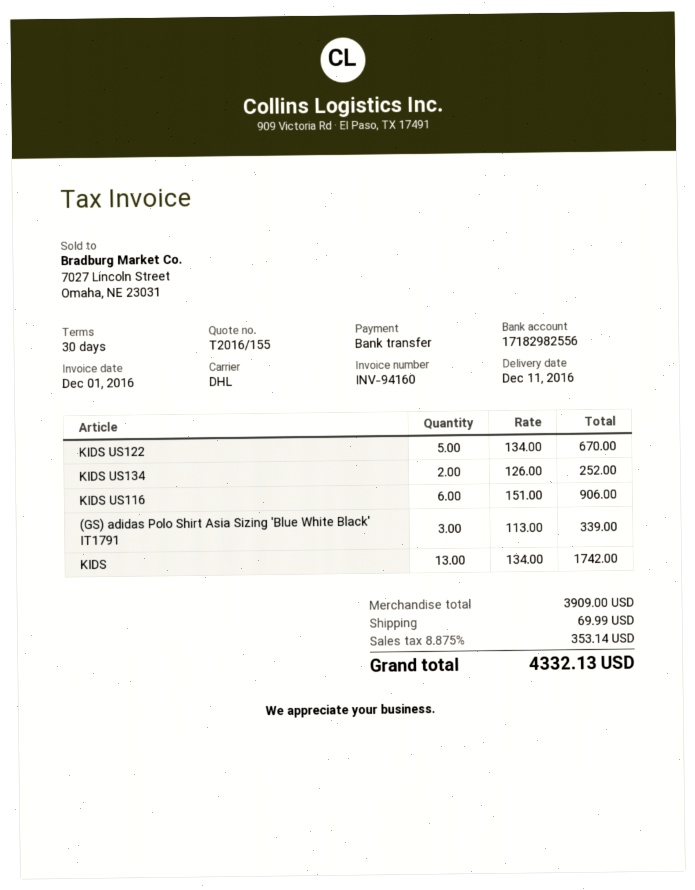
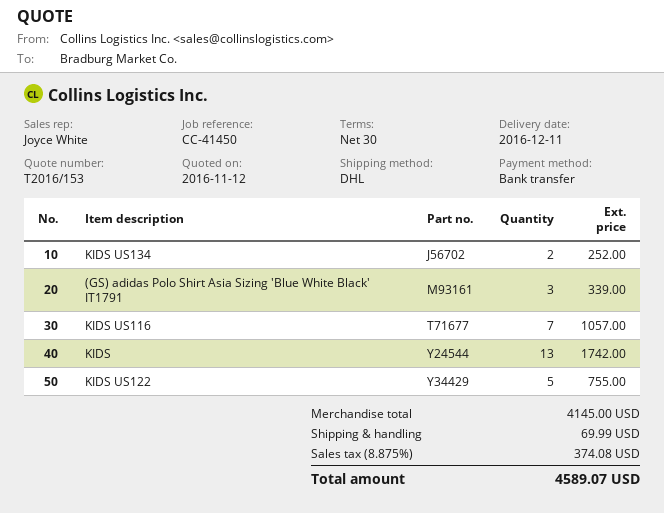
quote number: T2016/155 -> T2016/153
KIDS US122: 5 for 670.00 -> 5 for 755.00
KIDS US116: 6 for 906.00 -> 7 for 1057.00
subtotal: 3909.00 -> 4145.00
tax: 8.875% = 353.14 -> 8.875% = 374.08
total: 4332.13 -> 4589.07

